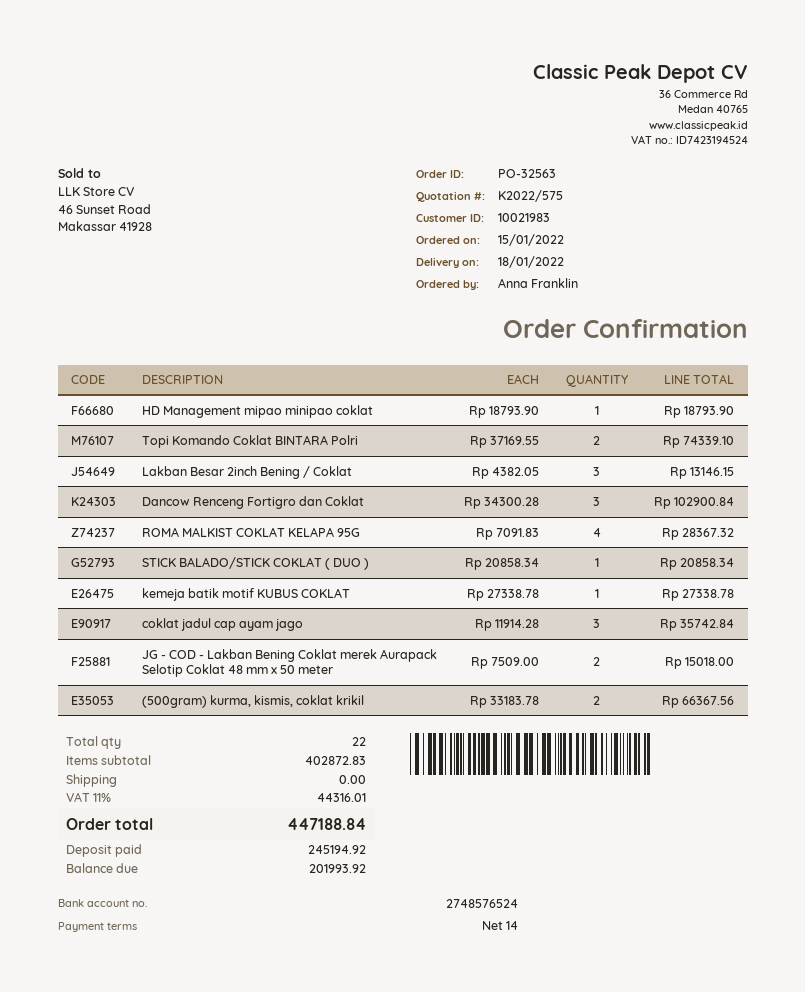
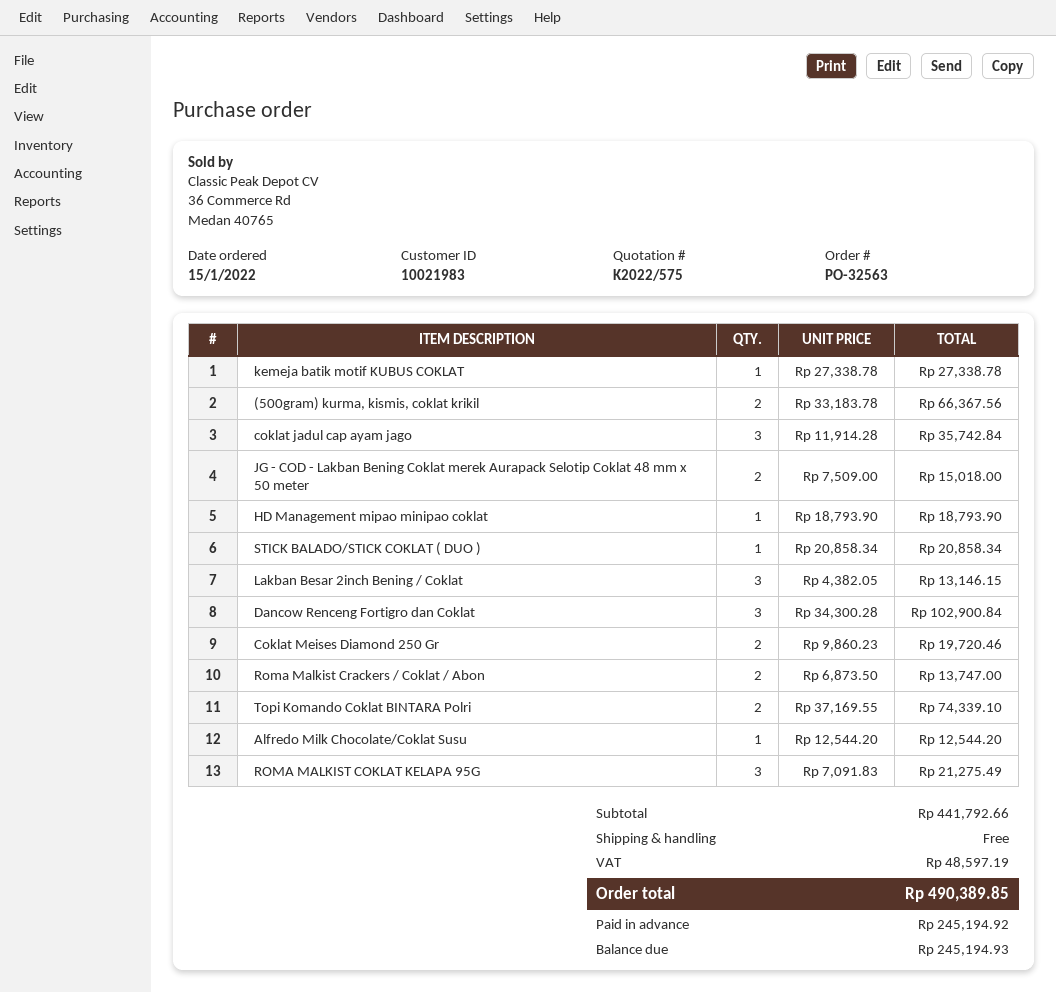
ROMA MALKIST COKLAT KELAPA 95G: 4 x 7091.83 = 28367.32 -> 3 x 7091.83 = 21275.49
Coklat Meises Diamond 250 Gr: none -> 2 x 9860.23 = 19720.46
Roma Malkist Crackers / Coklat / Abon: none -> 2 x 6873.50 = 13747.00
Alfredo Milk Chocolate/Coklat Susu: none -> 1 x 12544.20 = 12544.20
subtotal: 402872.83 -> 441792.66
tax: 44316.01 -> 48597.19
total: 447188.84 -> 490389.85
balance: 201993.92 -> 245194.93

